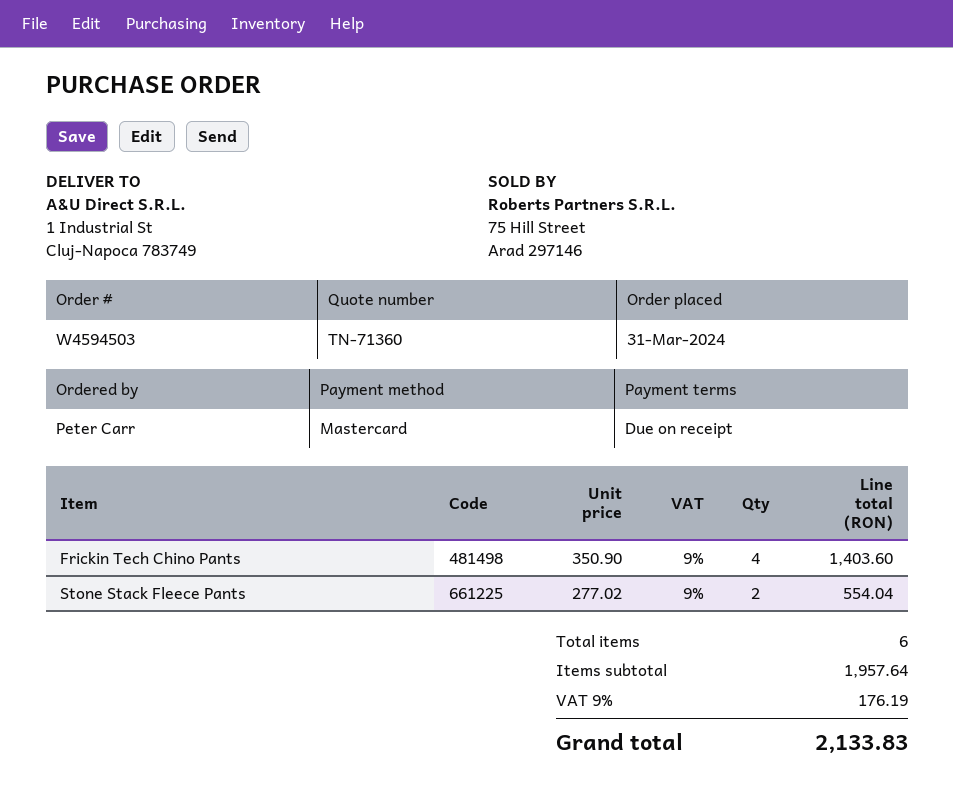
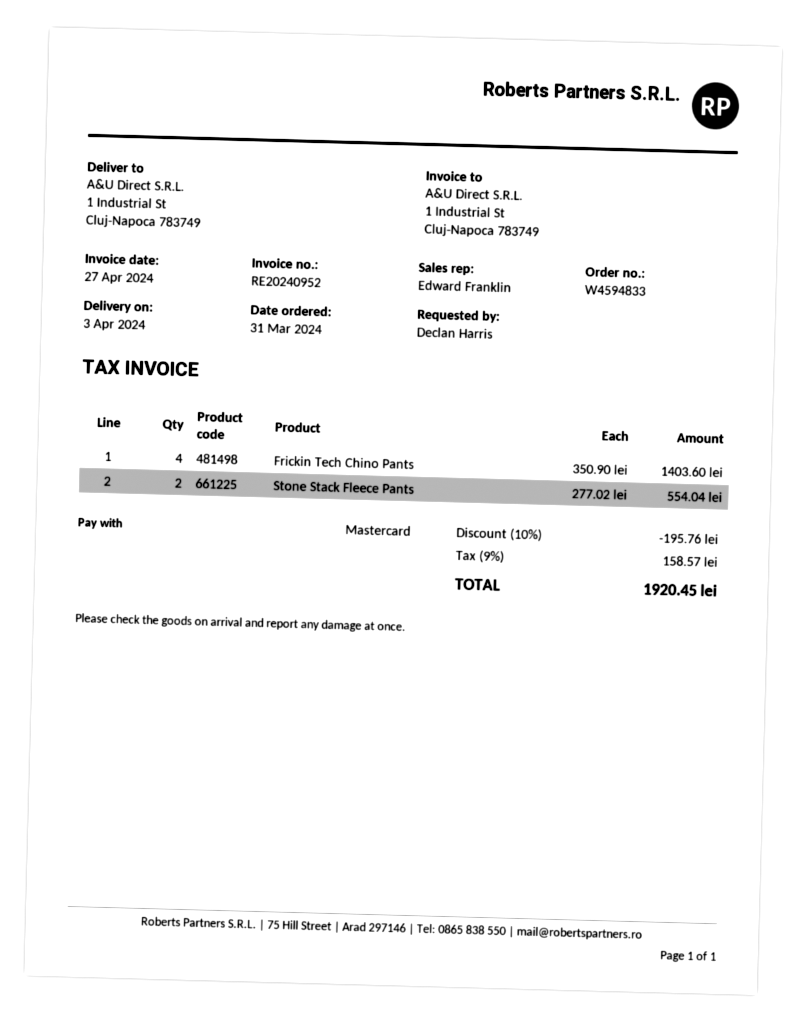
order number: W4594503 -> W4594833
ordered by: Peter Carr -> Declan Harris
discount: none -> 10% = 195.76
tax: 9% = 176.19 -> 9% = 158.57
total: 2133.83 -> 1920.45

